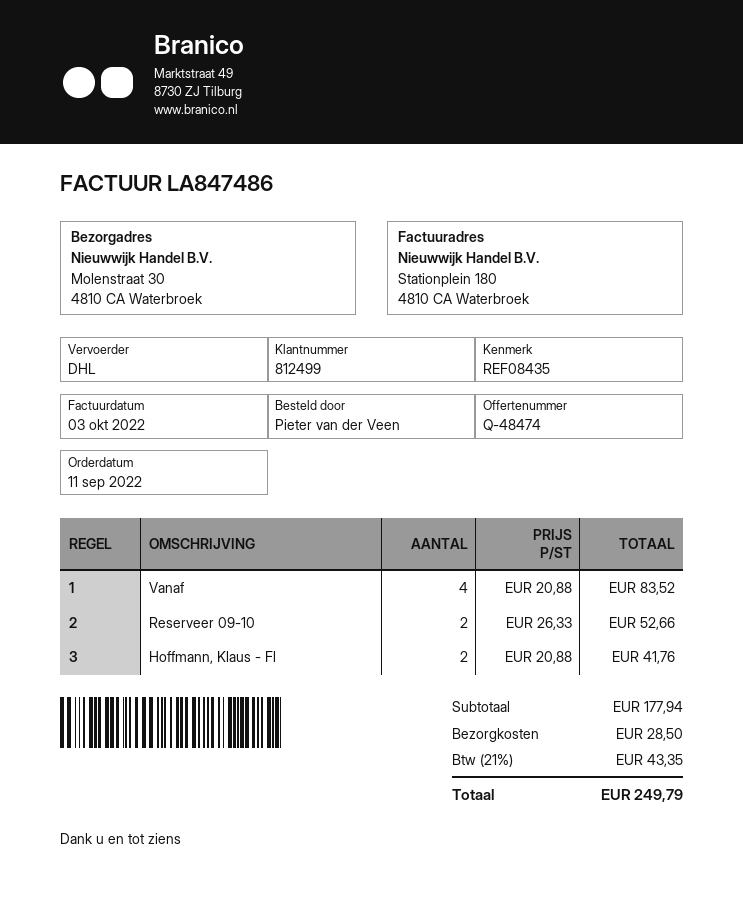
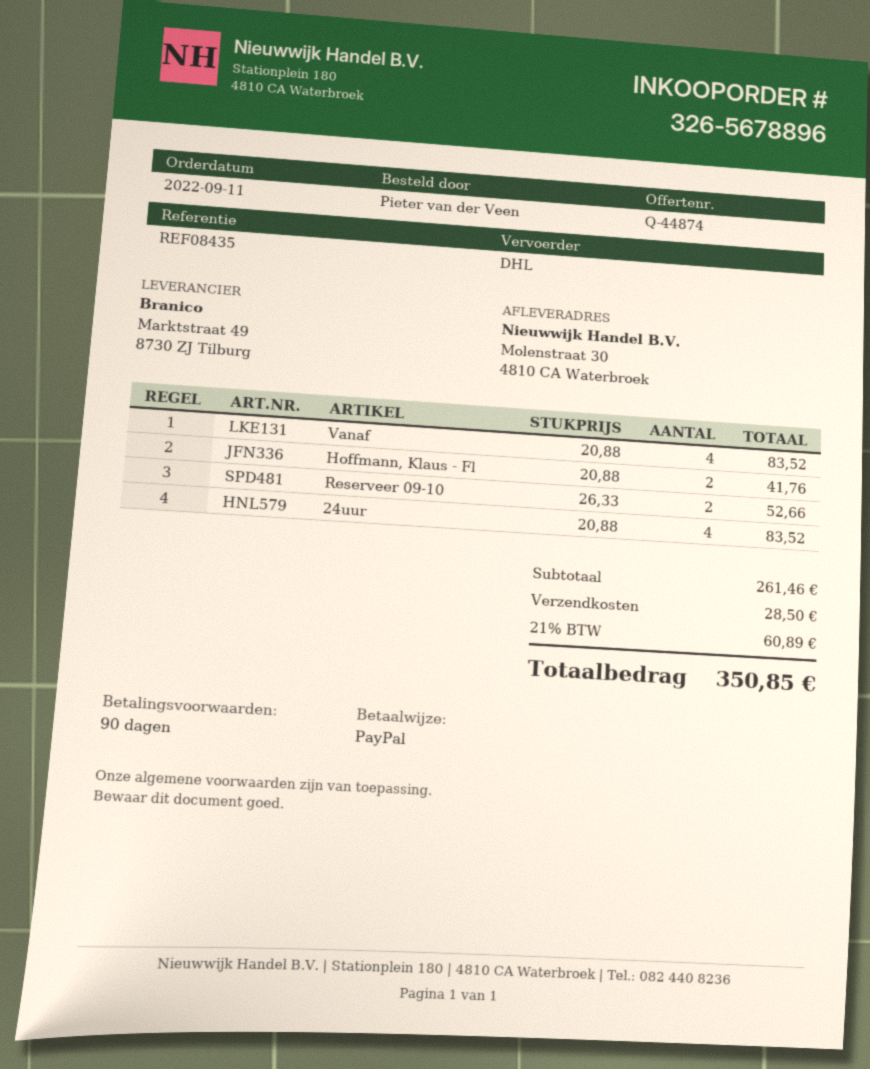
quote number: Q-48474 -> Q-44874
24uur: none -> 4 x 20.88 = 83.52
subtotal: 177.94 -> 261.46
tax: 21% = 43.35 -> 21% = 60.89
total: 249.79 -> 350.85

